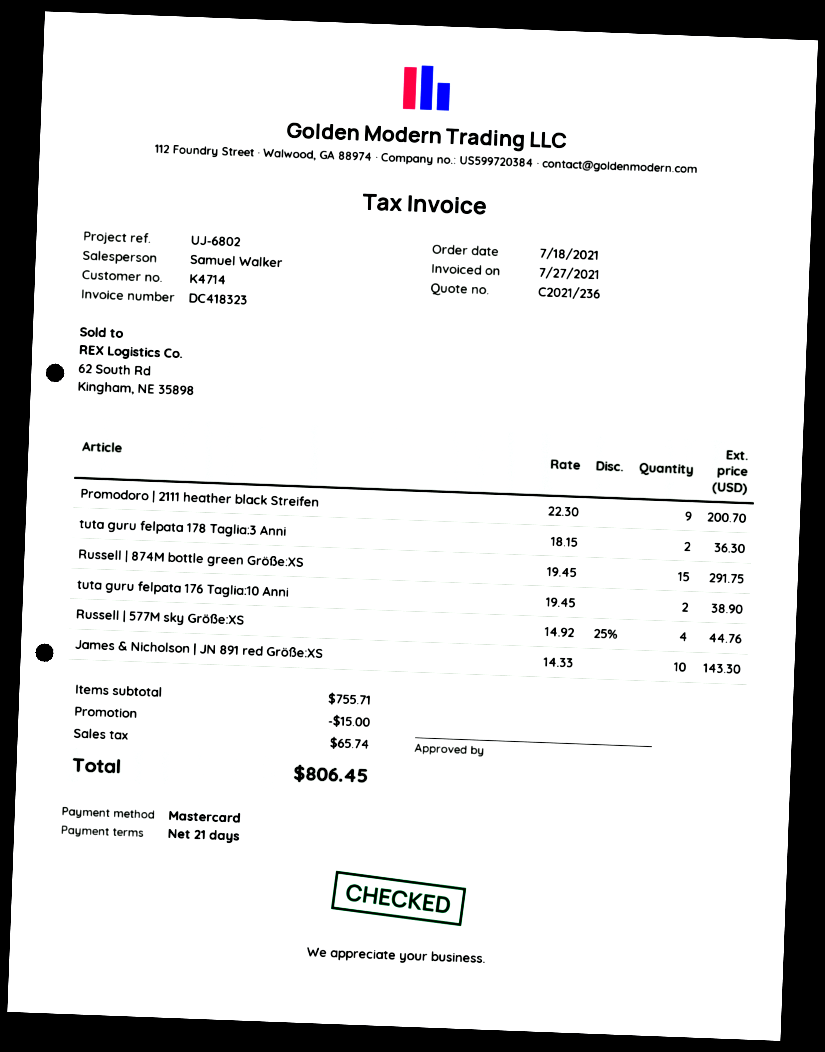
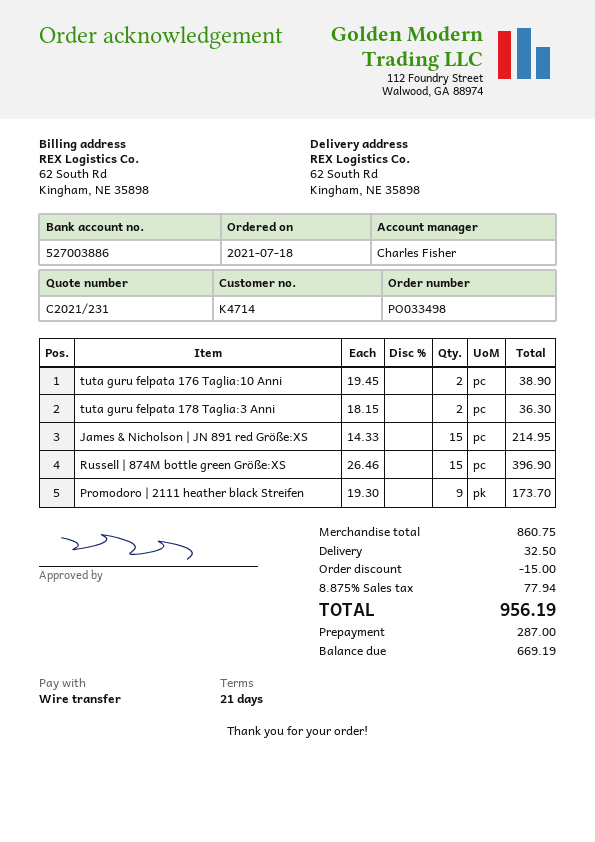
quote number: C2021/236 -> C2021/231
sales rep: Samuel Walker -> Charles Fisher
payment method: Mastercard -> bank transfer
Promodoro | 2111 heather black Streifen: 9 x 22.30 = 200.70 -> 9 x 19.30 = 173.70
Russell | 874M bottle green Größe:XS: 15 x 19.45 = 291.75 -> 15 x 26.46 = 396.90
Russell | 577M sky Größe:XS: 4 x 14.92 - 25% = 44.76 -> none
James & Nicholson | JN 891 red Größe:XS: 10 x 14.33 = 143.30 -> 15 x 14.33 = 214.95
subtotal: 755.71 -> 860.75
shipping: none -> 32.50
tax: 65.74 -> 77.94
total: 806.45 -> 956.19

